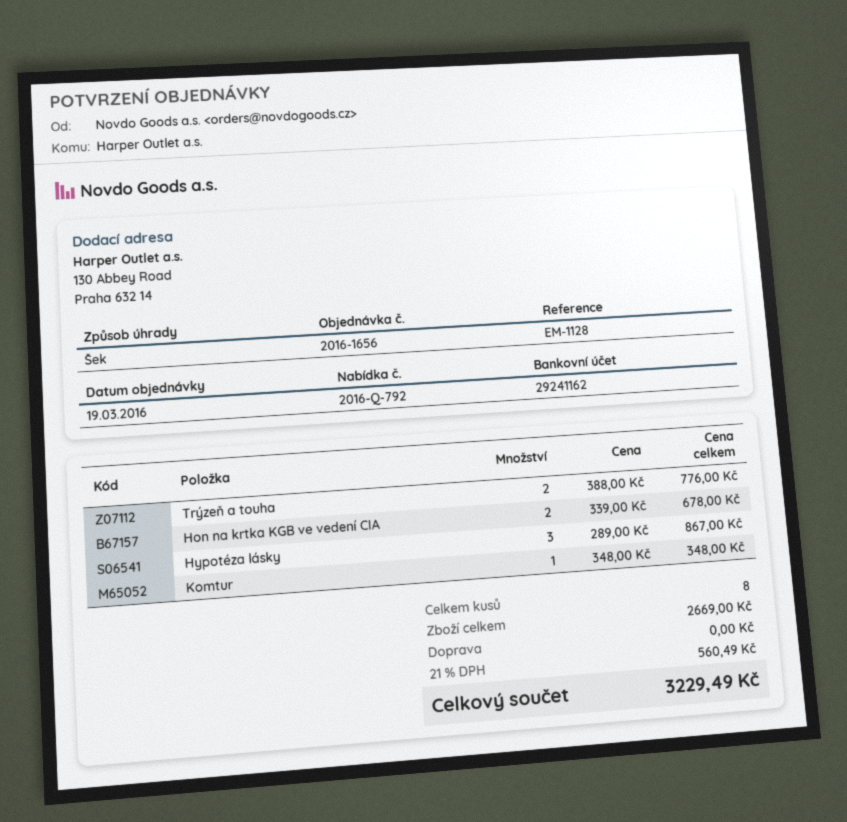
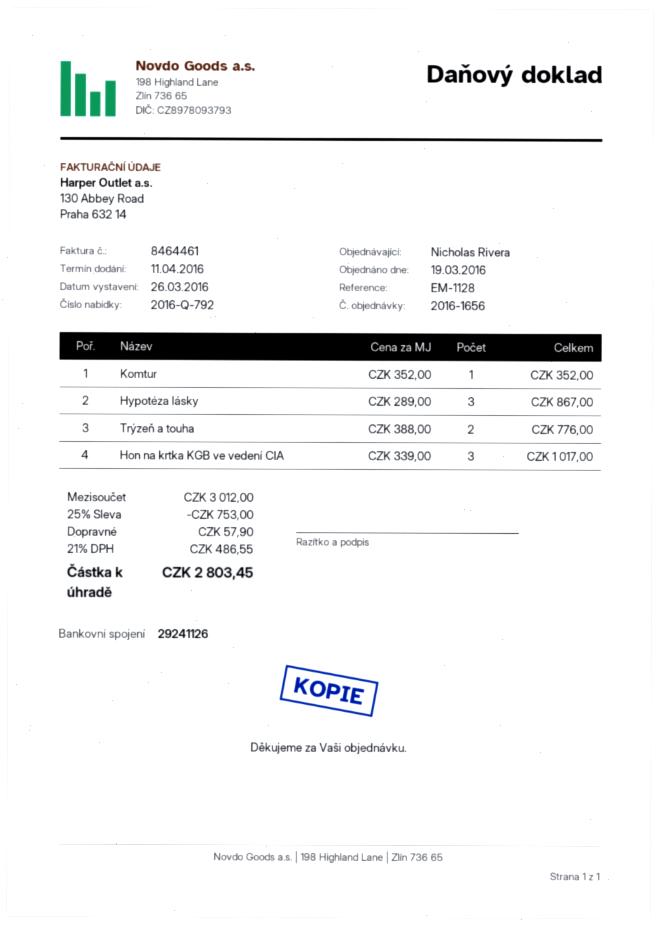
bank account: 29241162 -> 29241126
Hon na krtka KGB ve vedení CIA: 2 x 339.00 = 678.00 -> 3 x 339.00 = 1017.00
Komtur: 1 x 348.00 = 348.00 -> 1 x 352.00 = 352.00
subtotal: 2669.00 -> 3012.00
discount: none -> 25% = 753.00
shipping: 0.00 -> 57.90
tax: 21% = 560.49 -> 21% = 486.55
total: 3229.49 -> 2803.45

